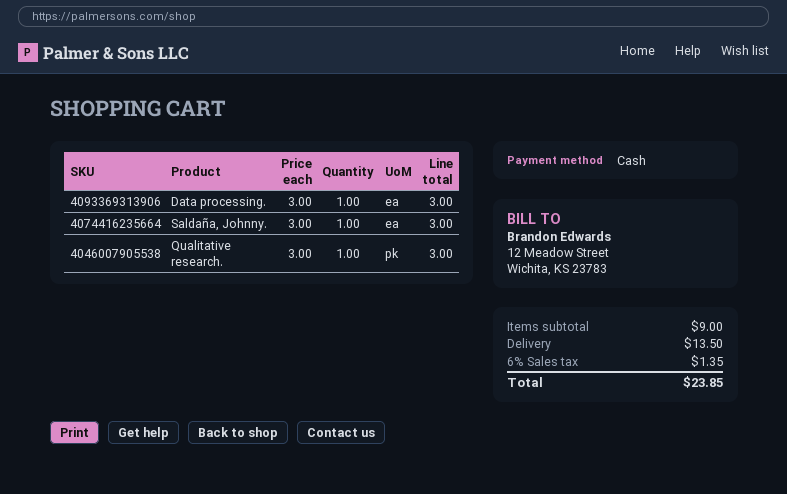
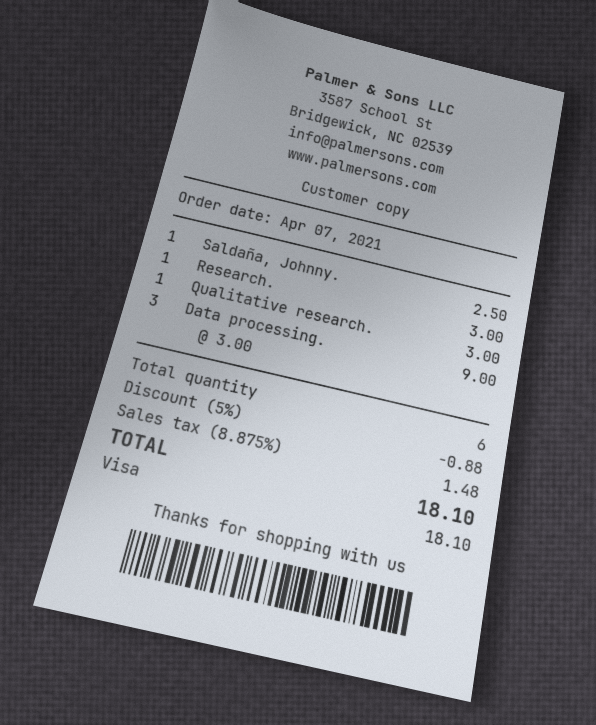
payment method: cash -> Visa
Data processing.: 1 x 3.00 = 3.00 -> 3 x 3.00 = 9.00
Saldaña, Johnny.: 1 x 3.00 = 3.00 -> 1 x 2.50 = 2.50
Research.: none -> 1 x 3.00 = 3.00
discount: none -> 5% = 0.88
shipping: 13.50 -> none
tax: 6% = 1.35 -> 8.875% = 1.48
total: 23.85 -> 18.10

